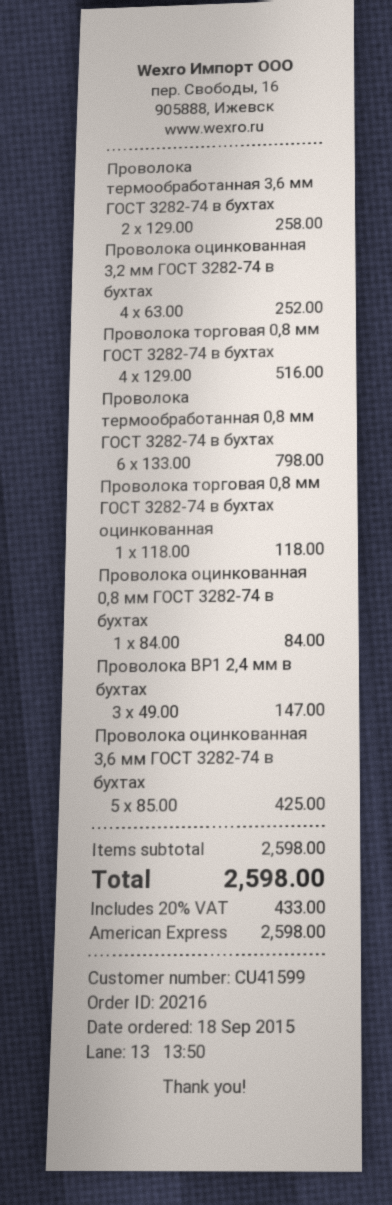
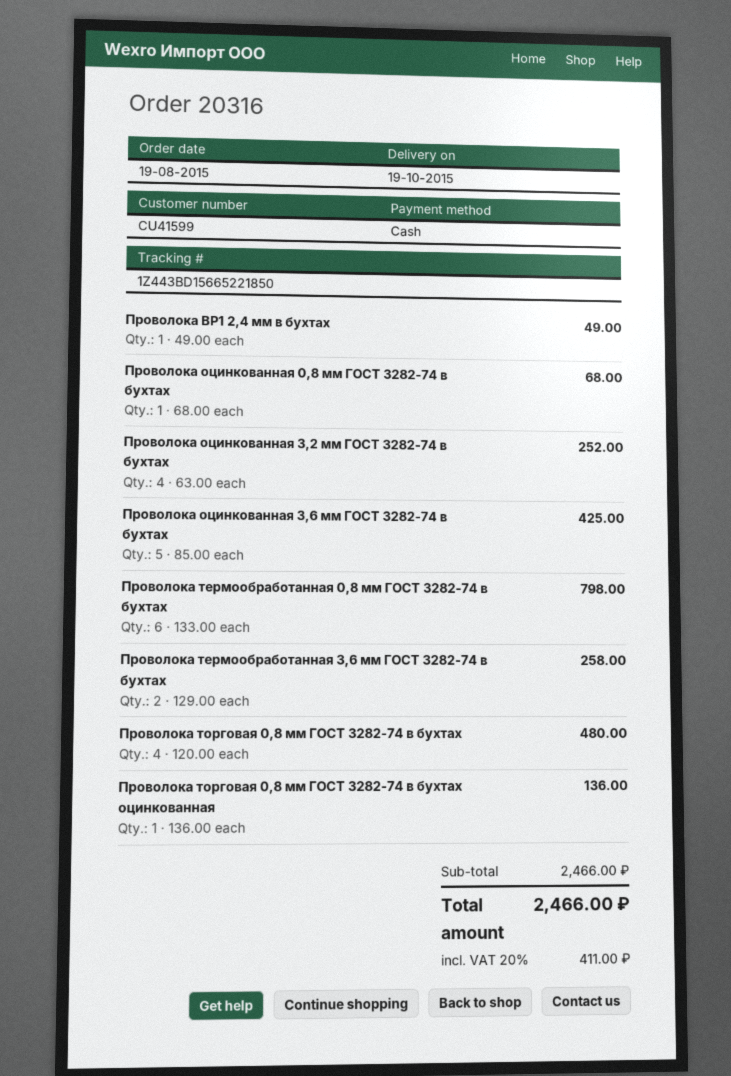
order number: 20216 -> 20316
order date: 2015-09-18 -> 2015-08-19
payment method: American Express -> cash
Проволока торговая 0,8 мм ГОСТ 3282-74 в бухтах: 4 x 129.00 = 516.00 -> 4 x 120.00 = 480.00
Проволока торговая 0,8 мм ГОСТ 3282-74 в бухтах оцинкованная: 1 x 118.00 = 118.00 -> 1 x 136.00 = 136.00
Проволока оцинкованная 0,8 мм ГОСТ 3282-74 в бухтах: 1 x 84.00 = 84.00 -> 1 x 68.00 = 68.00
Проволока ВР1 2,4 мм в бухтах: 3 x 49.00 = 147.00 -> 1 x 49.00 = 49.00
subtotal: 2598.00 -> 2466.00
tax: 20% = 433.00 -> 20% = 411.00
total: 2598.00 -> 2466.00

